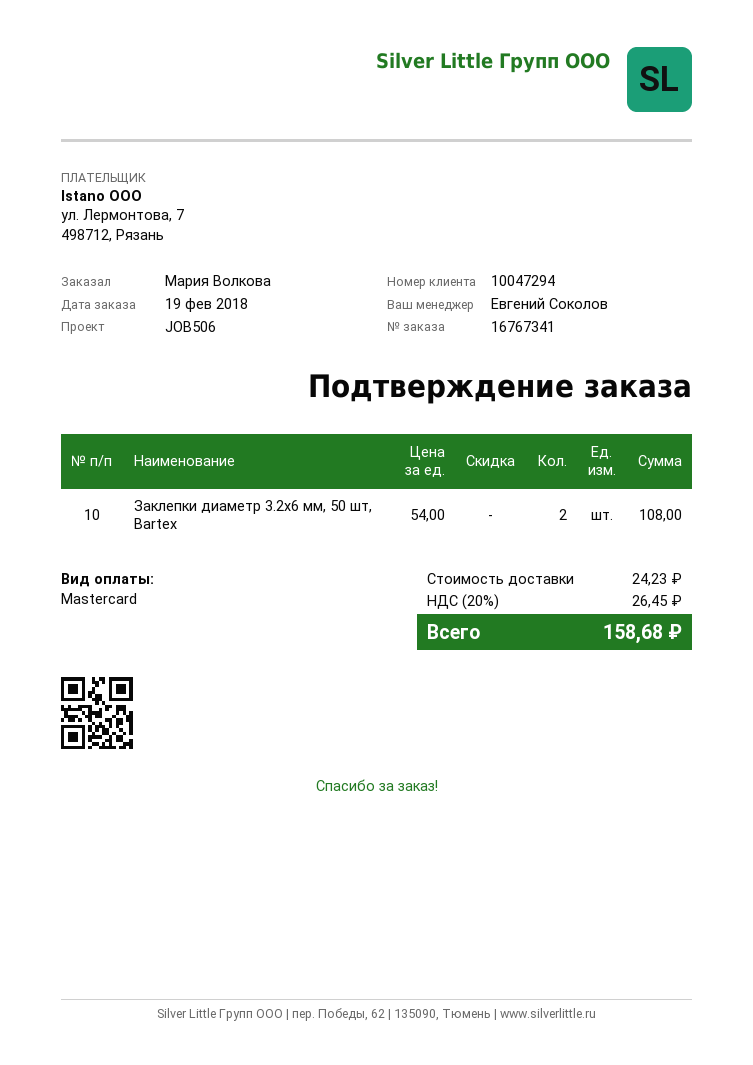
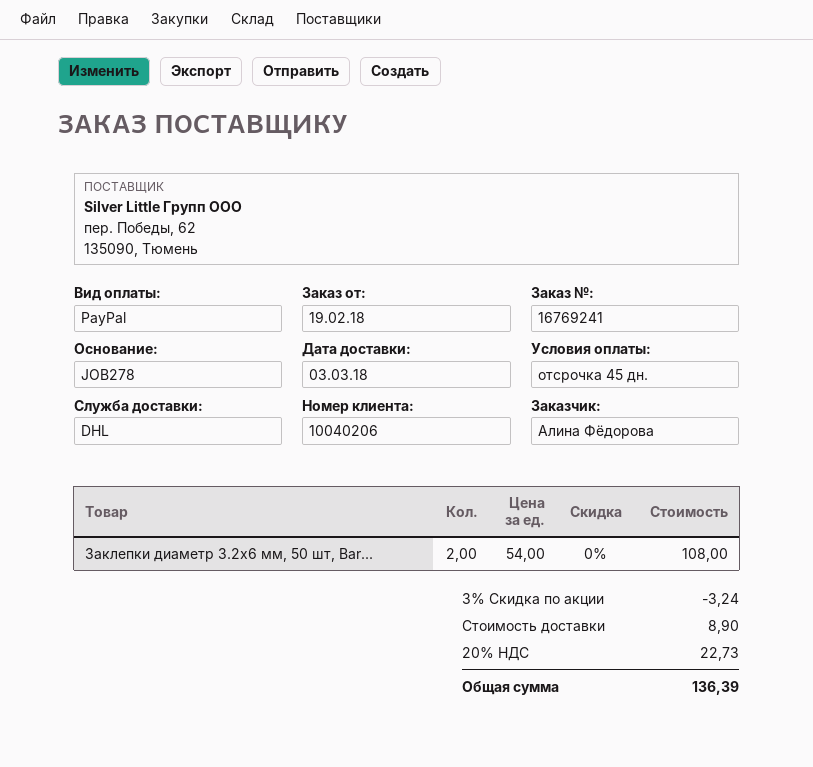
order number: 16767341 -> 16769241
customer number: 10047294 -> 10040206
reference: JOB506 -> JOB278
ordered by: Мария Волкова -> Алина Фёдорова
payment method: Mastercard -> PayPal
discount: none -> 3% = 3.24
shipping: 24.23 -> 8.90
tax: 20% = 26.45 -> 20% = 22.73
total: 158.68 -> 136.39

